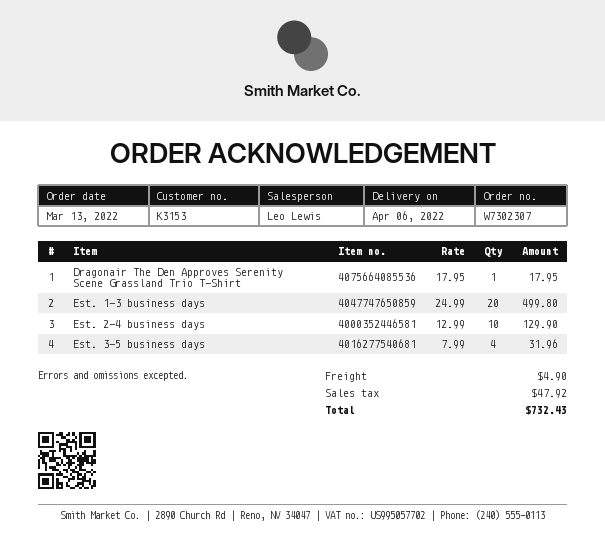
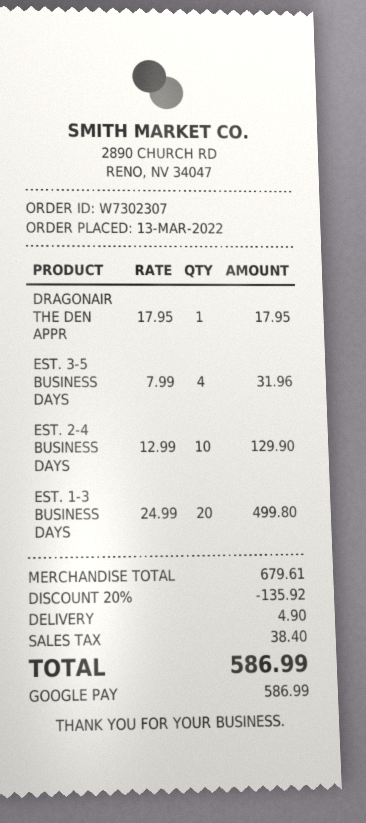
discount: none -> 20% = 135.92
tax: 47.92 -> 38.40
total: 732.43 -> 586.99

